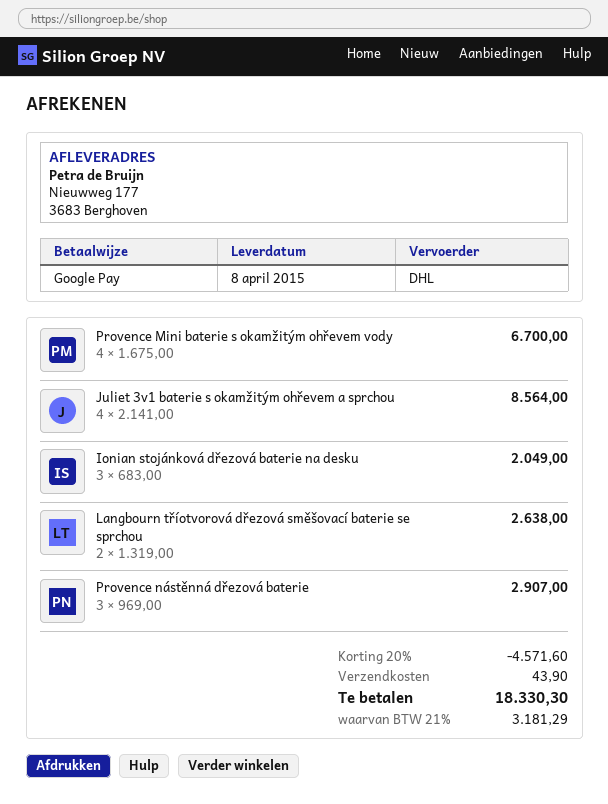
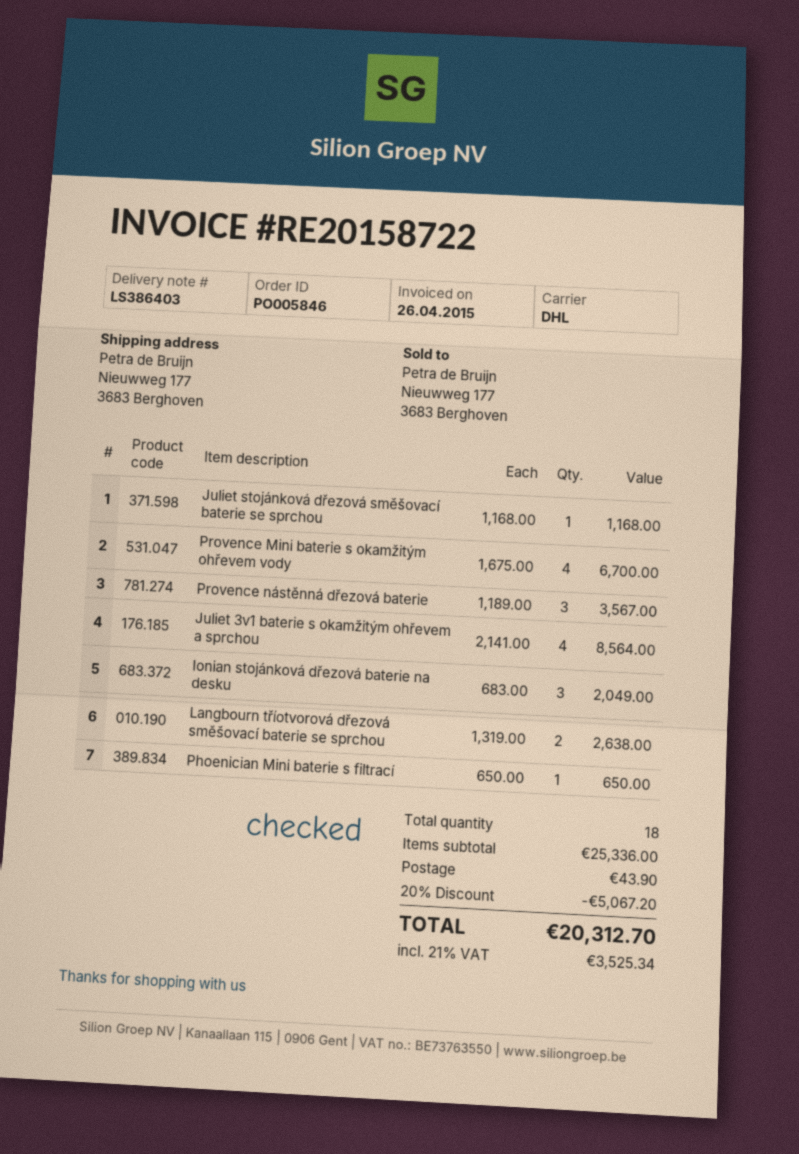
Provence nástěnná dřezová baterie: 3 x 969.00 = 2907.00 -> 3 x 1189.00 = 3567.00
Juliet stojánková dřezová směšovací baterie se sprchou: none -> 1 x 1168.00 = 1168.00
Phoenician Mini baterie s filtrací: none -> 1 x 650.00 = 650.00
discount: 20% = 4571.60 -> 20% = 5067.20
tax: 21% = 3181.29 -> 21% = 3525.34
total: 18330.30 -> 20312.70

